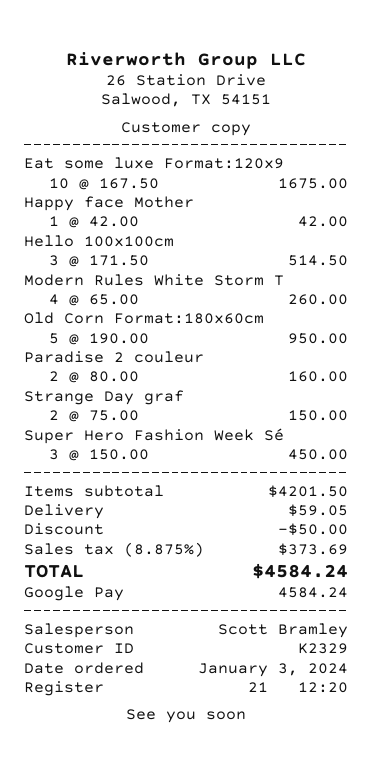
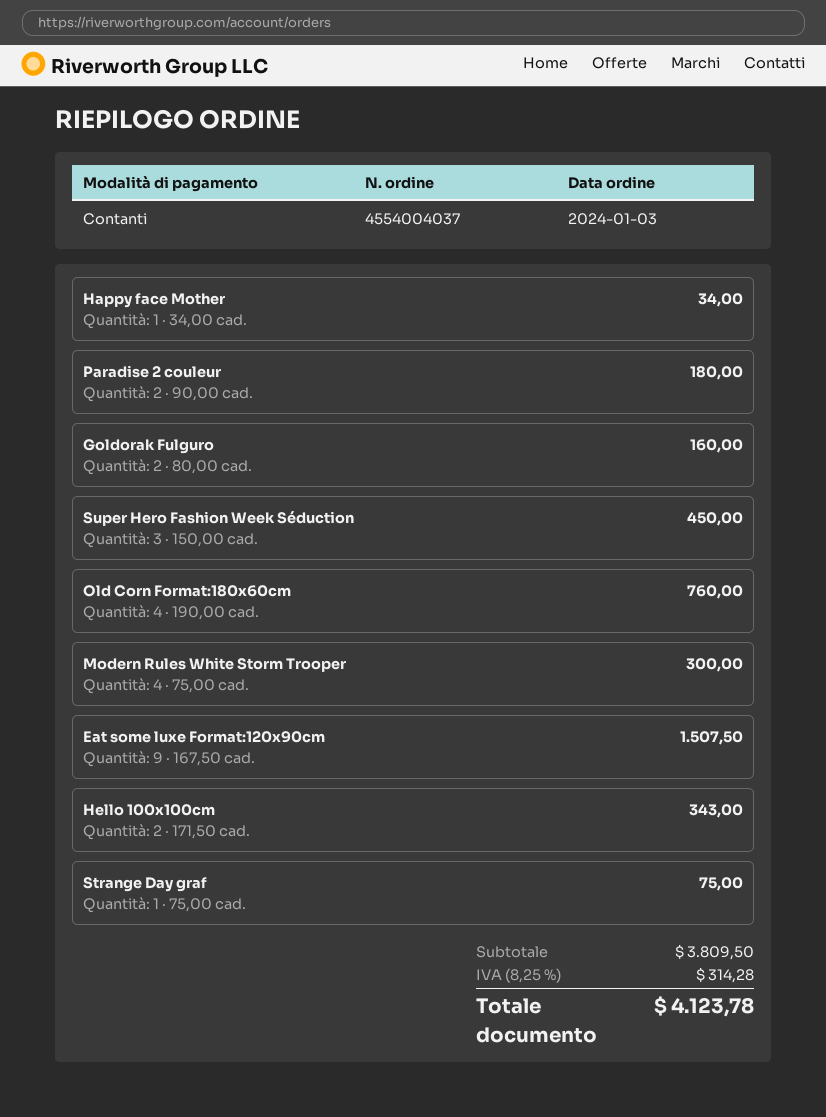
payment method: Google Pay -> cash
Eat some luxe Format:120x9: 10 x 167.50 = 1675.00 -> 9 x 167.50 = 1507.50
Happy face Mother: 1 x 42.00 = 42.00 -> 1 x 34.00 = 34.00
Hello 100x100cm: 3 x 171.50 = 514.50 -> 2 x 171.50 = 343.00
Modern Rules White Storm T: 4 x 65.00 = 260.00 -> 4 x 75.00 = 300.00
Old Corn Format:180x60cm: 5 x 190.00 = 950.00 -> 4 x 190.00 = 760.00
Paradise 2 couleur: 2 x 80.00 = 160.00 -> 2 x 90.00 = 180.00
Strange Day graf: 2 x 75.00 = 150.00 -> 1 x 75.00 = 75.00
Goldorak Fulguro: none -> 2 x 80.00 = 160.00
subtotal: 4201.50 -> 3809.50
discount: 50.00 -> none
shipping: 59.05 -> none
tax: 8.875% = 373.69 -> 8.25% = 314.28
total: 4584.24 -> 4123.78

